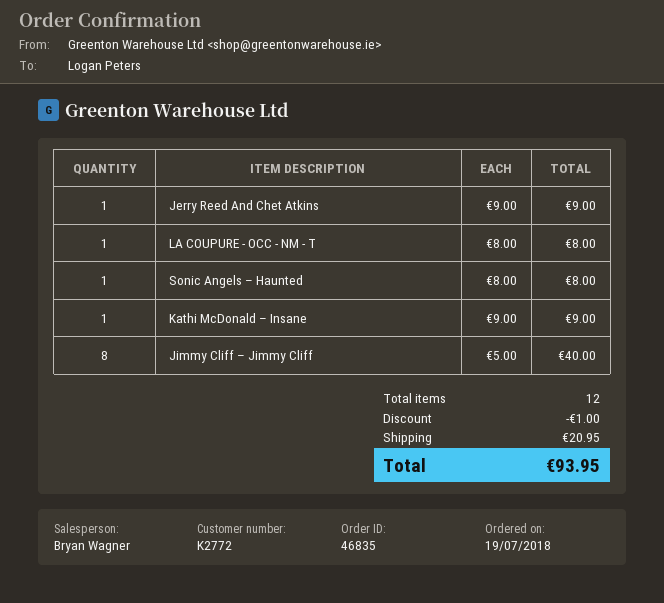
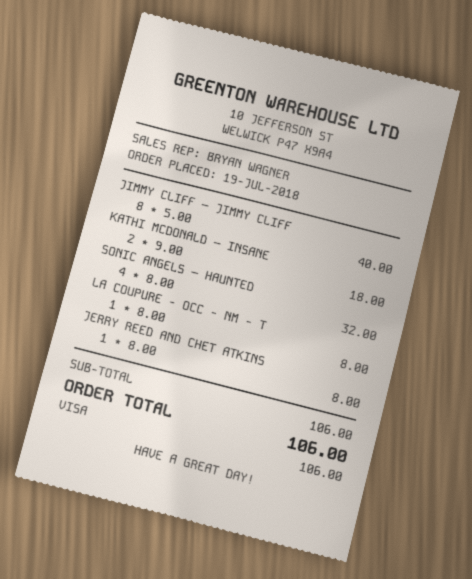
Jerry Reed And Chet Atkins: 1 x 9.00 = 9.00 -> 1 x 8.00 = 8.00
Sonic Angels – Haunted: 1 x 8.00 = 8.00 -> 4 x 8.00 = 32.00
Kathi McDonald – Insane: 1 x 9.00 = 9.00 -> 2 x 9.00 = 18.00
discount: 1.00 -> none
shipping: 20.95 -> none
total: 93.95 -> 106.00

